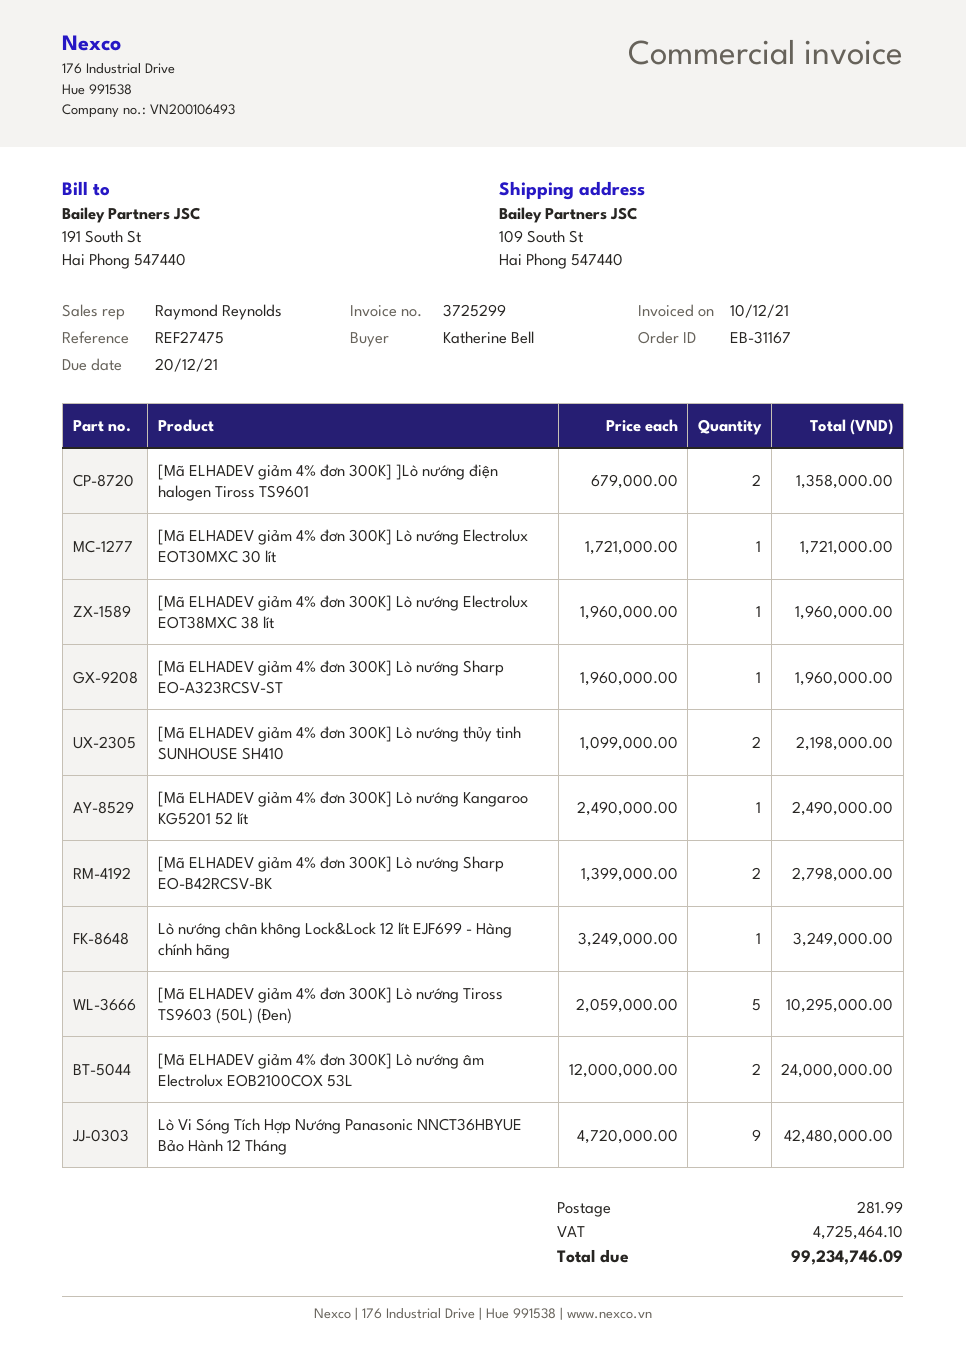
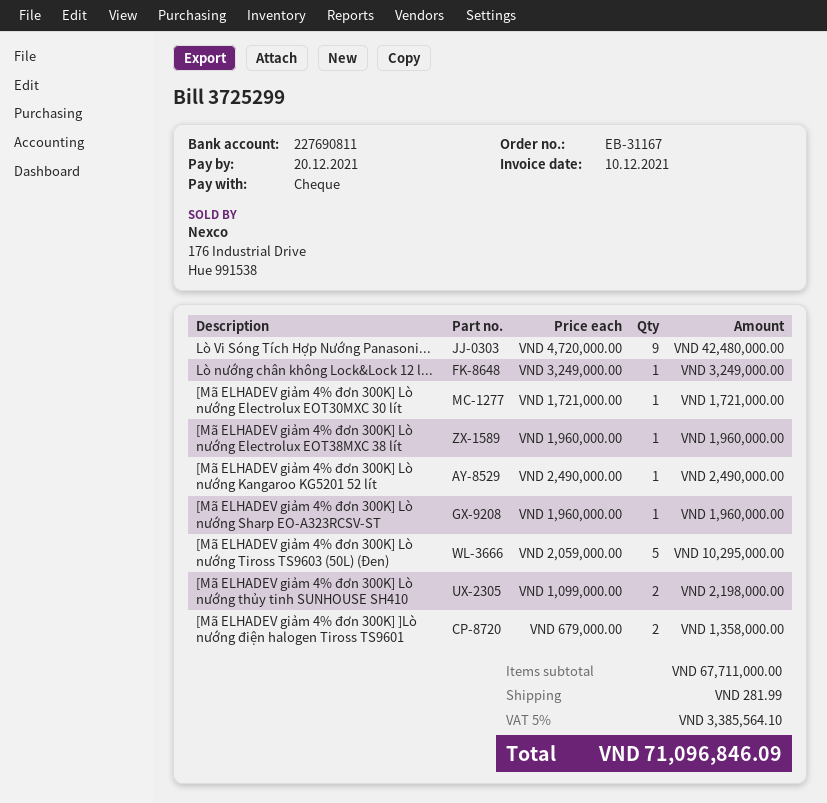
[Mã ELHADEV giảm 4% đơn 300K] Lò nướng Sharp EO-B42RCSV-BK: 2 x 1399000.00 = 2798000.00 -> none
[Mã ELHADEV giảm 4% đơn 300K] Lò nướng âm Electrolux EOB2100COX 53L: 2 x 12000000.00 = 24000000.00 -> none
tax: 4725464.10 -> 3385564.10
total: 99234746.09 -> 71096846.09

